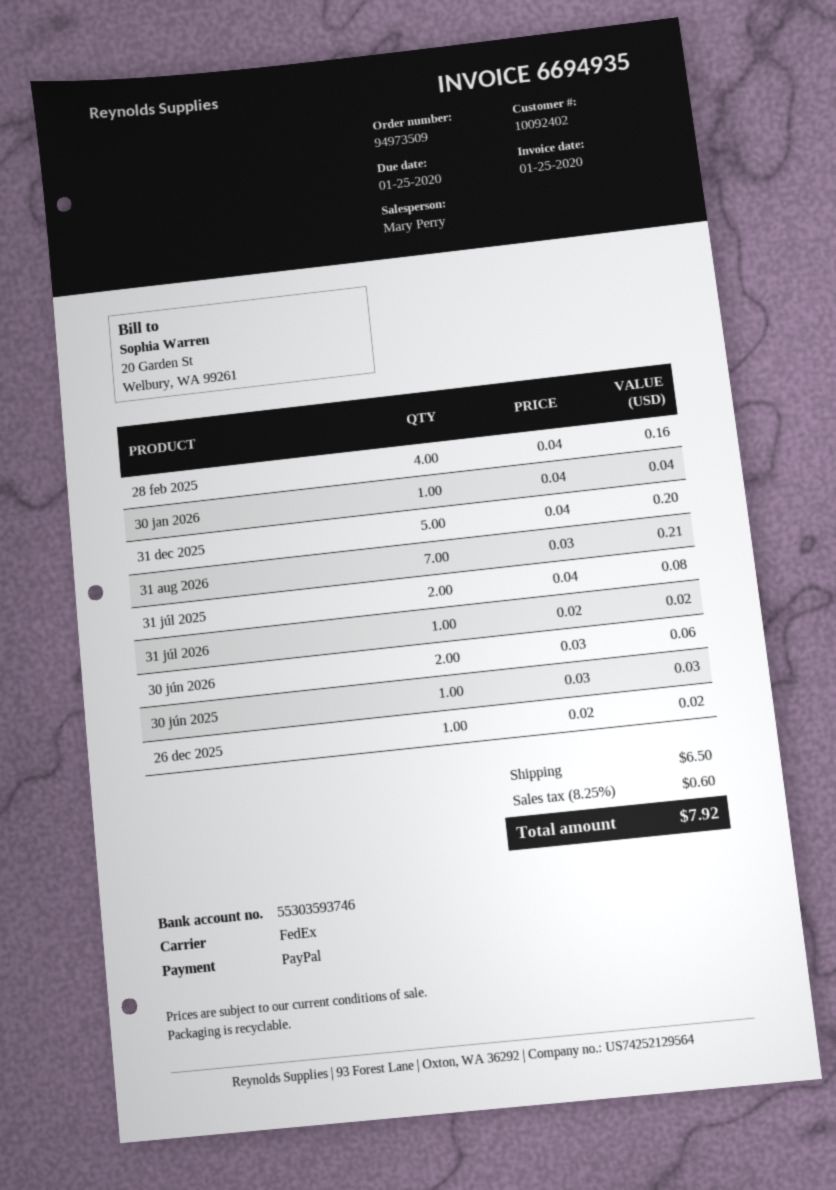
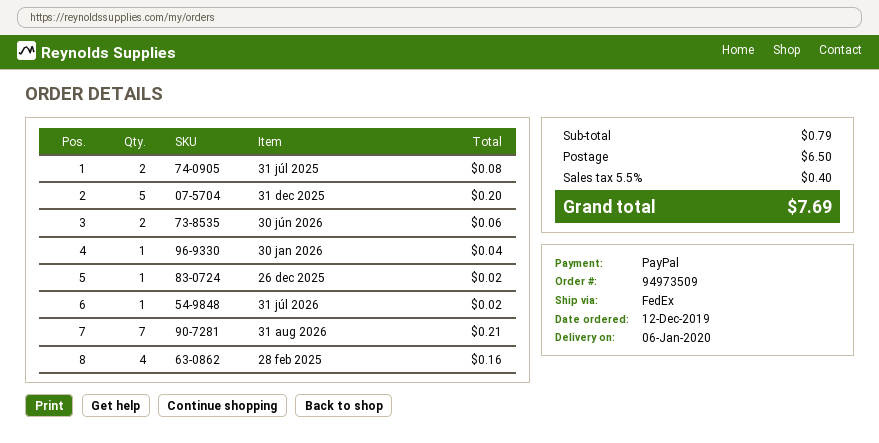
30 jún 2025: 1 for 0.03 -> none
tax: 8.25% = 0.60 -> 5.5% = 0.40
total: 7.92 -> 7.69

